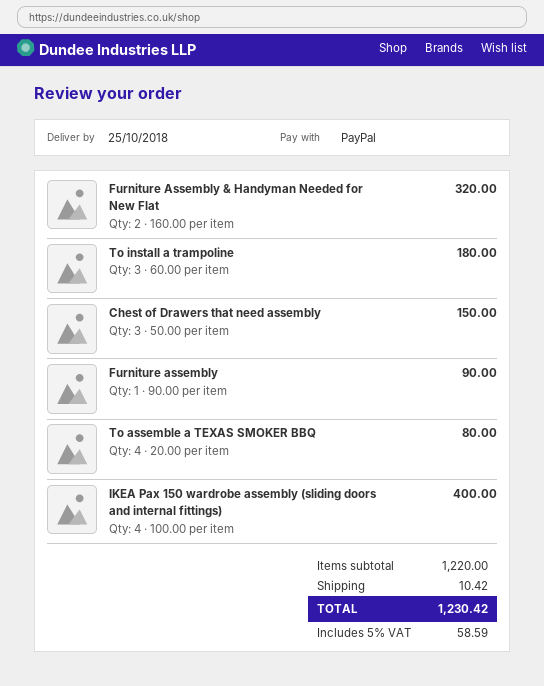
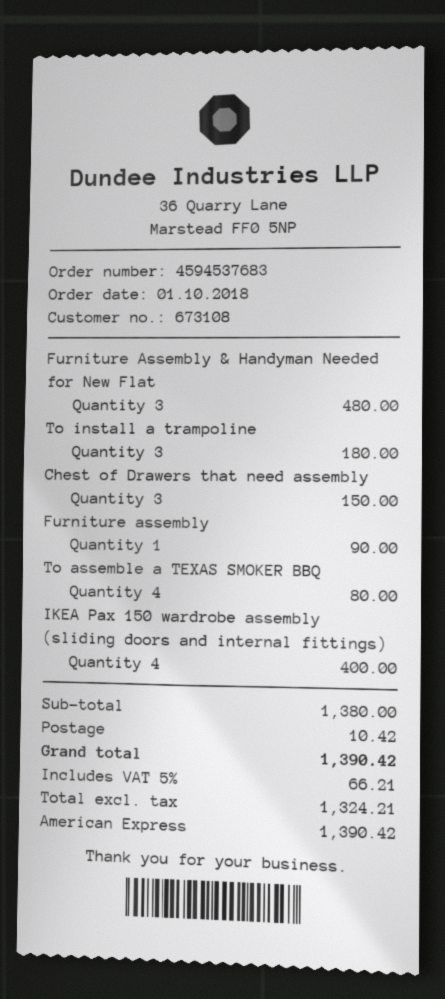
payment method: PayPal -> American Express
Furniture Assembly & Handyman Needed for New Flat: 2 for 320.00 -> 3 for 480.00
subtotal: 1220.00 -> 1380.00
tax: 5% = 58.59 -> 5% = 66.21
total: 1230.42 -> 1390.42

